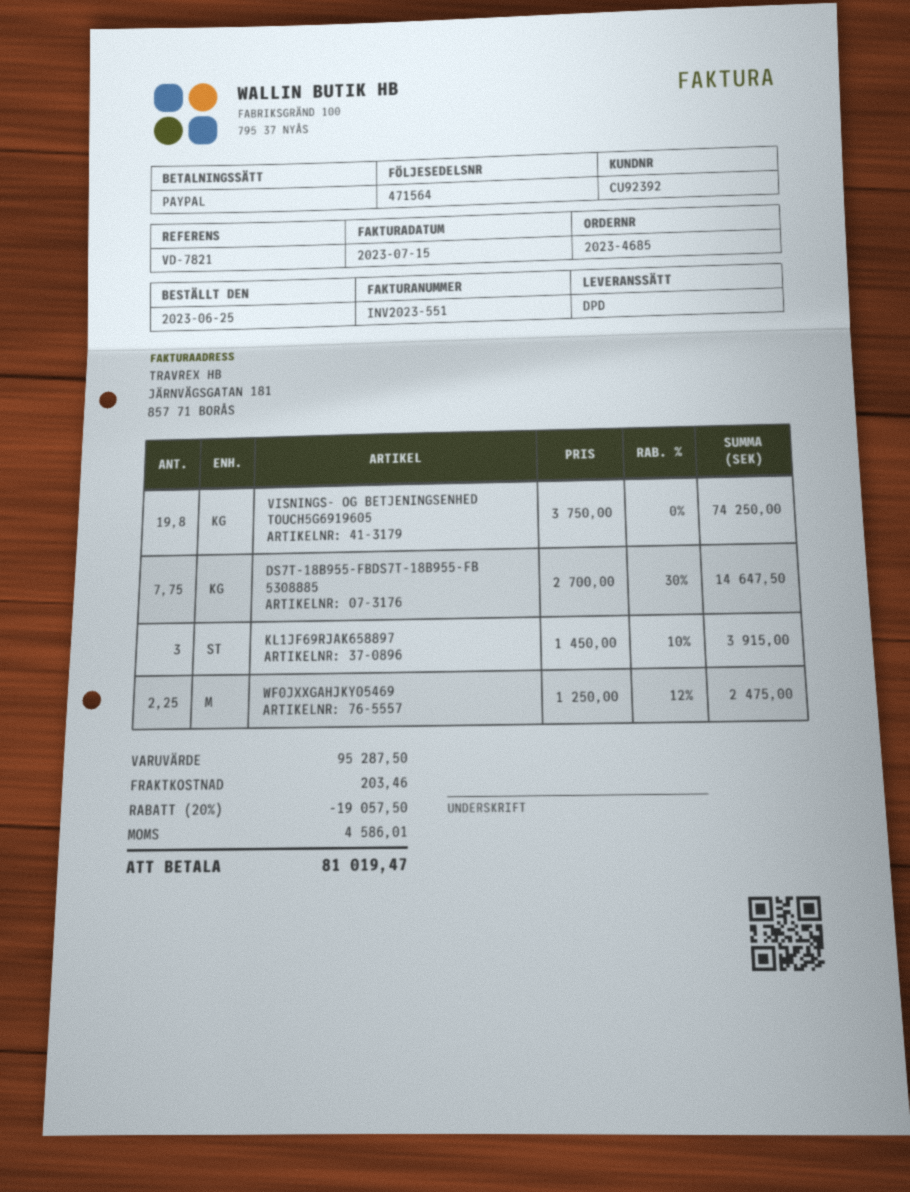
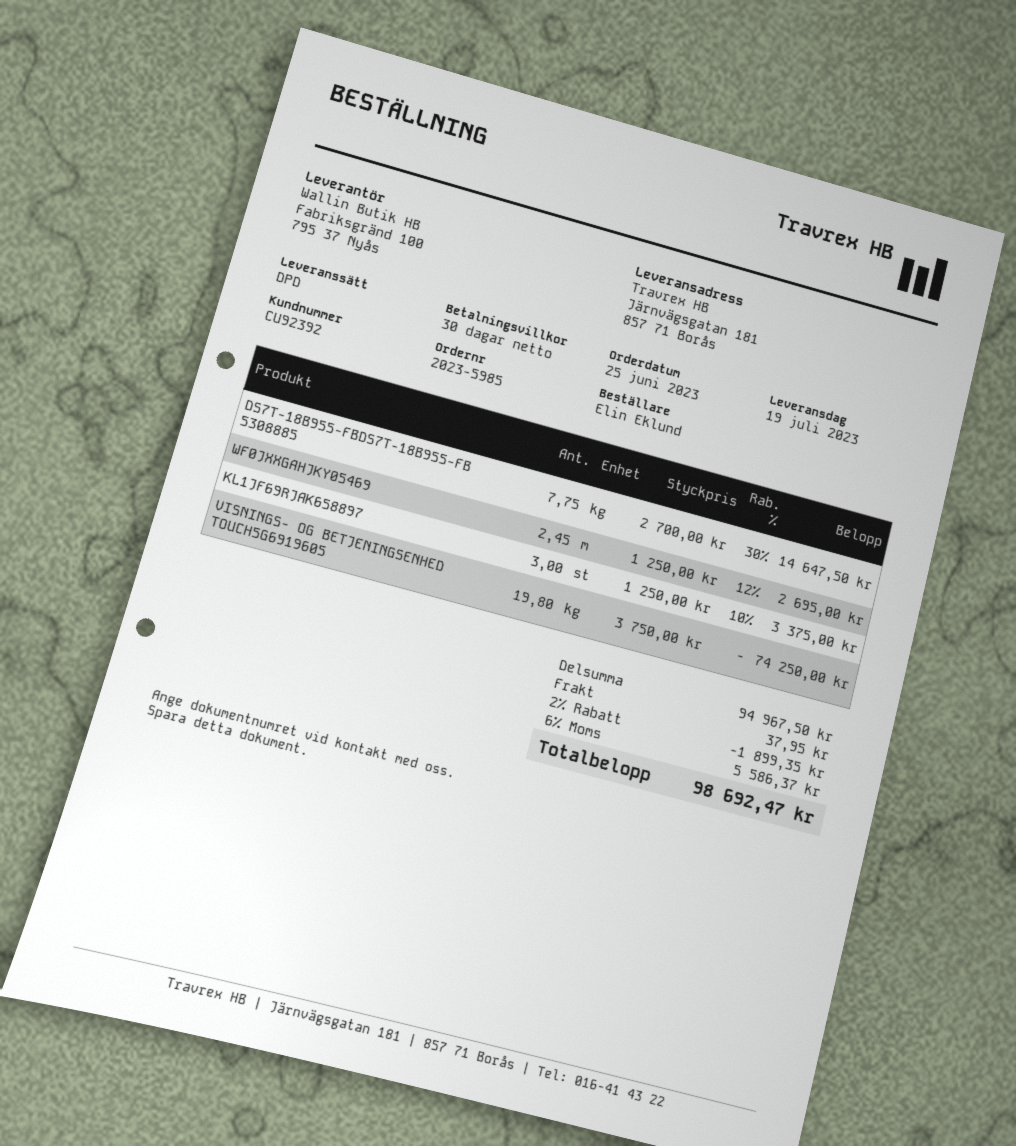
order number: 2023-4685 -> 2023-5985
KL1JF69RJAK658897: 3 x 1450.00 - 10% = 3915.00 -> 3 x 1250.00 - 10% = 3375.00
WF0JXXGAHJKY05469: 2.25 x 1250.00 - 12% = 2475.00 -> 2.45 x 1250.00 - 12% = 2695.00
subtotal: 95287.50 -> 94967.50
discount: 20% = 19057.50 -> 2% = 1899.35
shipping: 203.46 -> 37.95
tax: 4586.01 -> 5586.37
total: 81019.47 -> 98692.47

